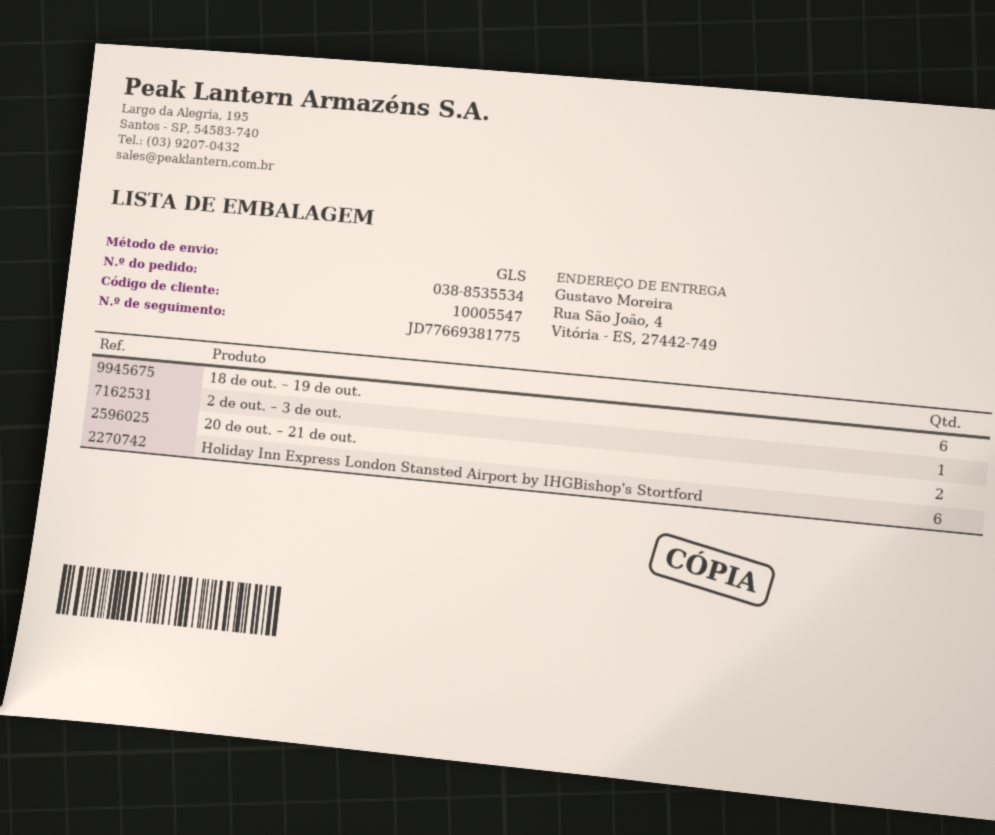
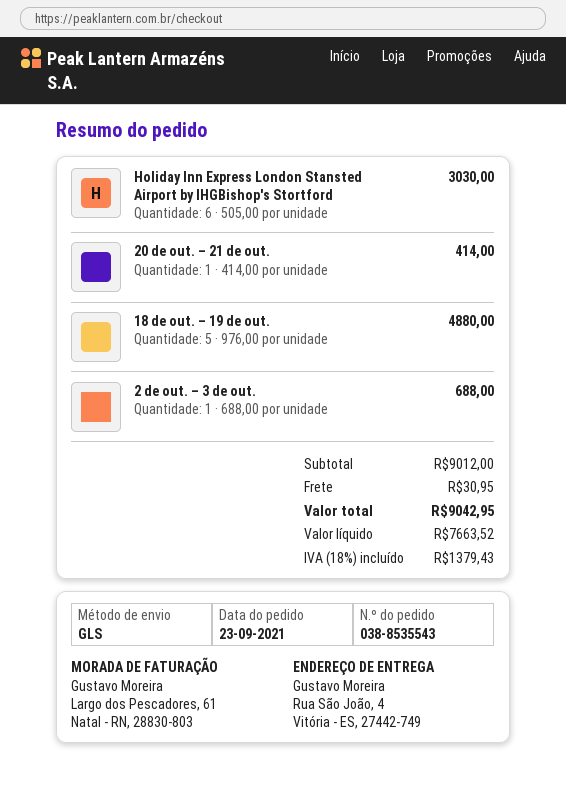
order number: 038-8535534 -> 038-8535543
18 de out. – 19 de out.: 6 -> 5
20 de out. – 21 de out.: 2 -> 1

